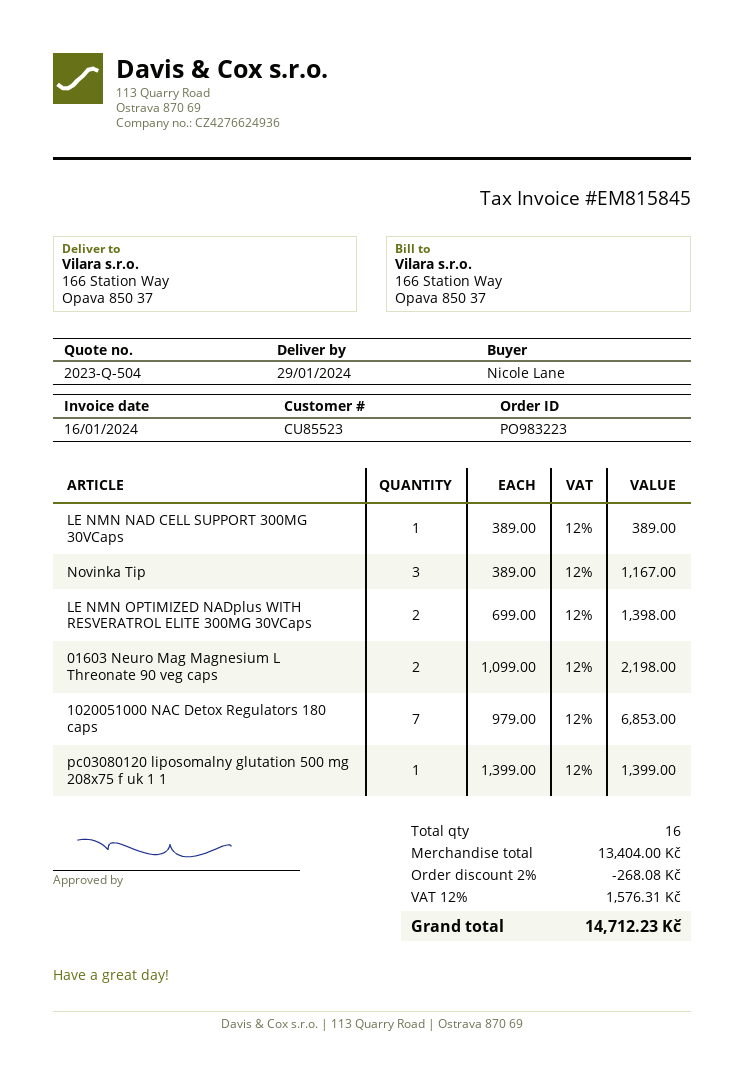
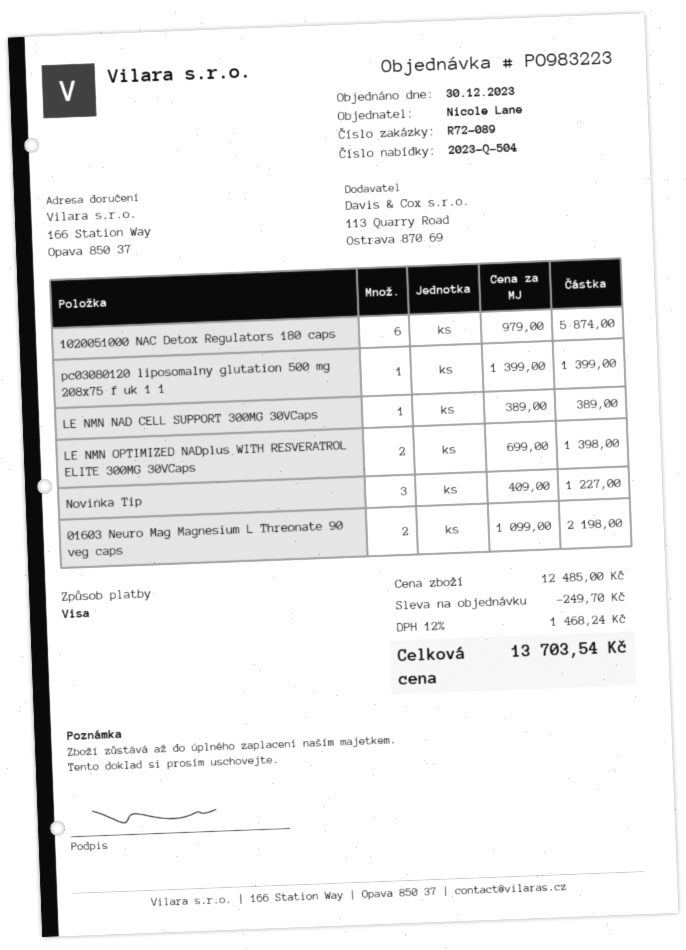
Novinka Tip: 3 x 389.00 = 1167.00 -> 3 x 409.00 = 1227.00
1020051000 NAC Detox Regulators 180 caps: 7 x 979.00 = 6853.00 -> 6 x 979.00 = 5874.00
subtotal: 13404.00 -> 12485.00
discount: 268.08 -> 249.70
tax: 12% = 1576.31 -> 12% = 1468.24
total: 14712.23 -> 13703.54

